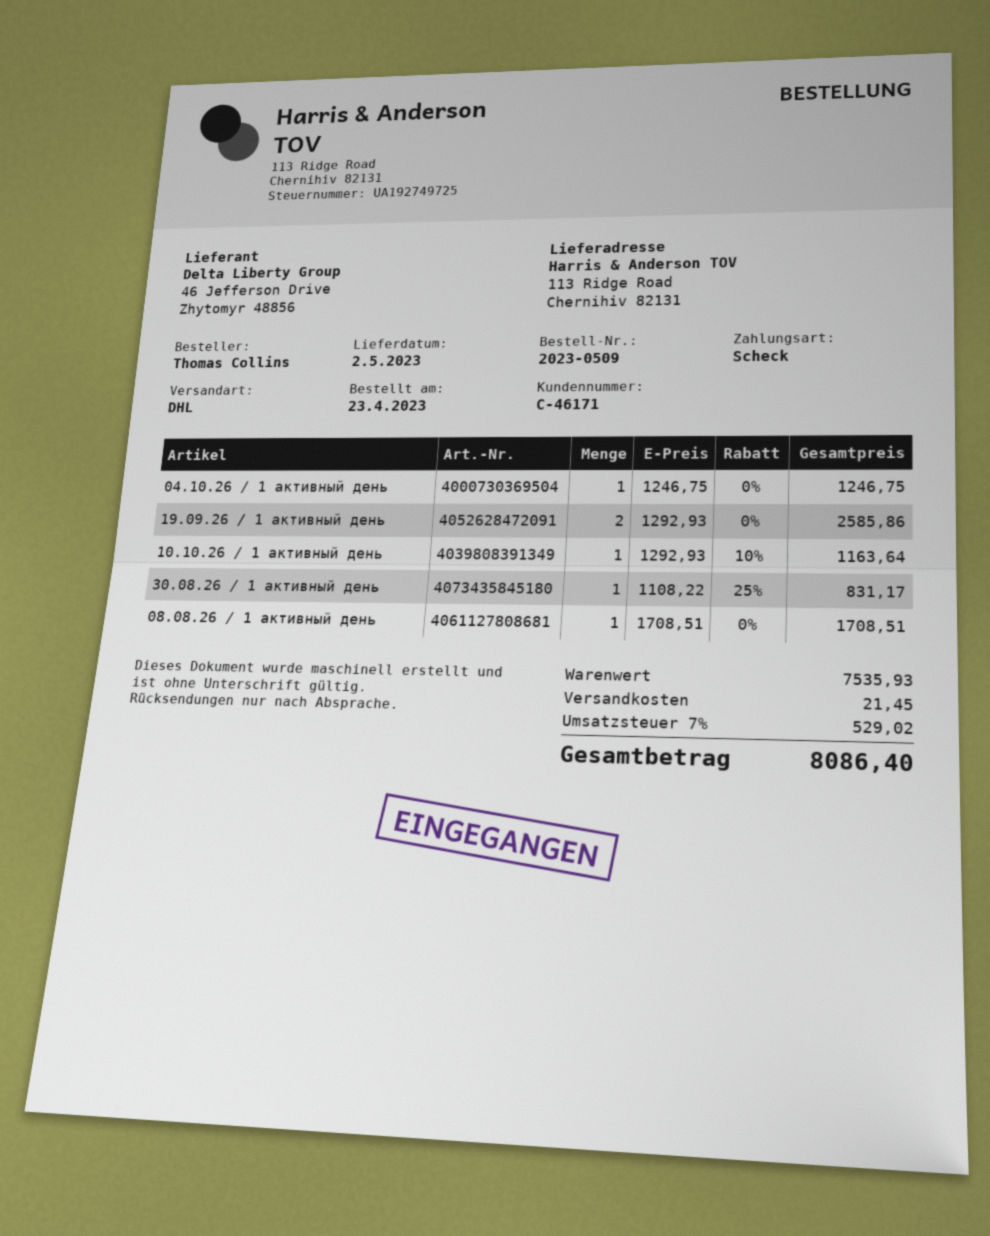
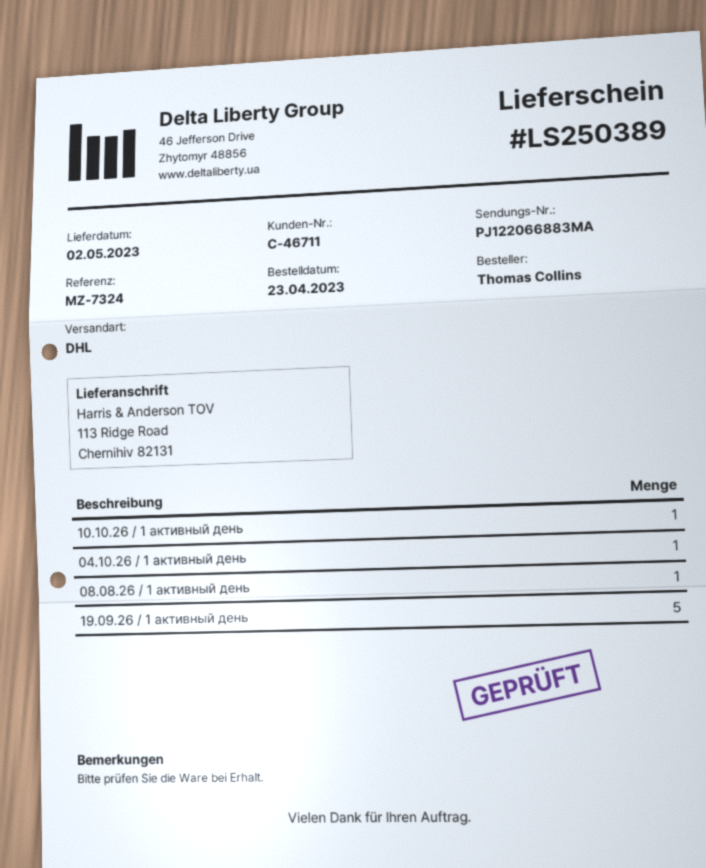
customer number: C-46171 -> C-46711
19.09.26 / 1 активный день: 2 -> 5
30.08.26 / 1 активный день: 1 -> none

